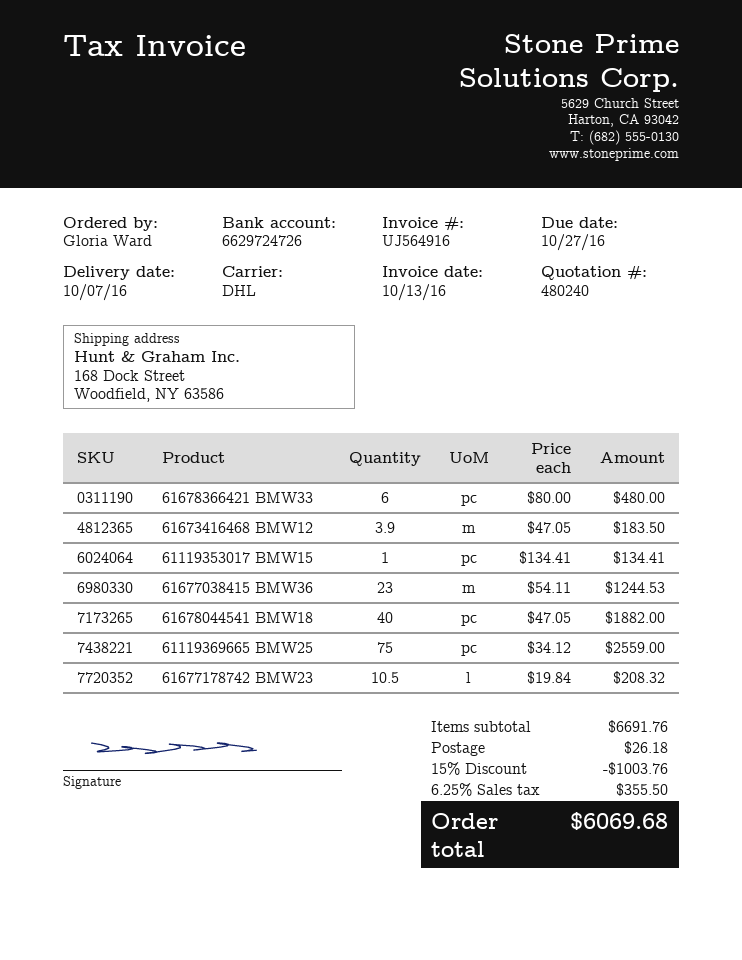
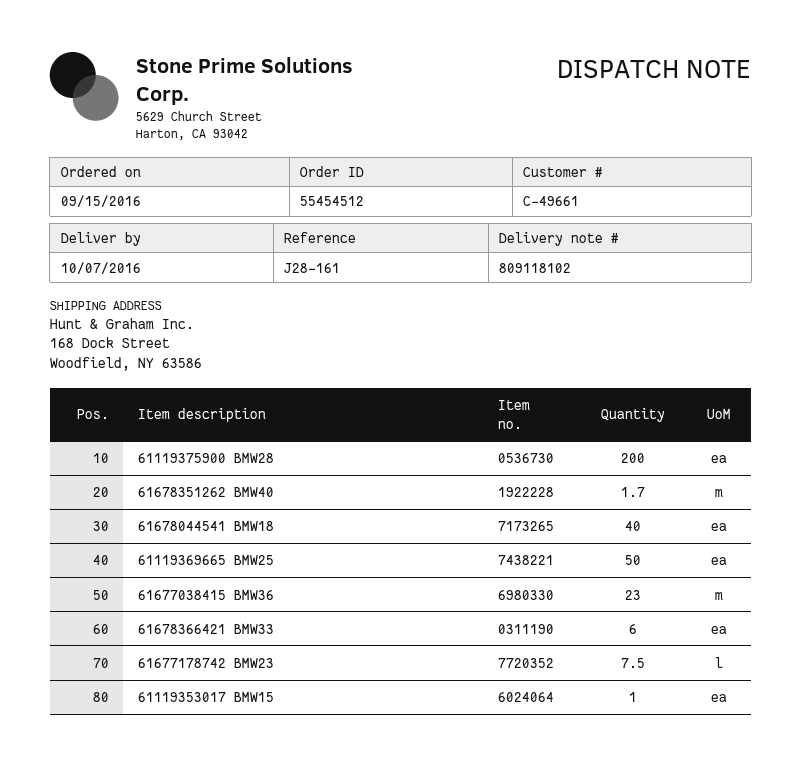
61673416468 BMW12: 3.9 -> none
61119369665 BMW25: 75 -> 50
61677178742 BMW23: 10.5 -> 7.5
61119375900 BMW28: none -> 200
61678351262 BMW40: none -> 1.7

